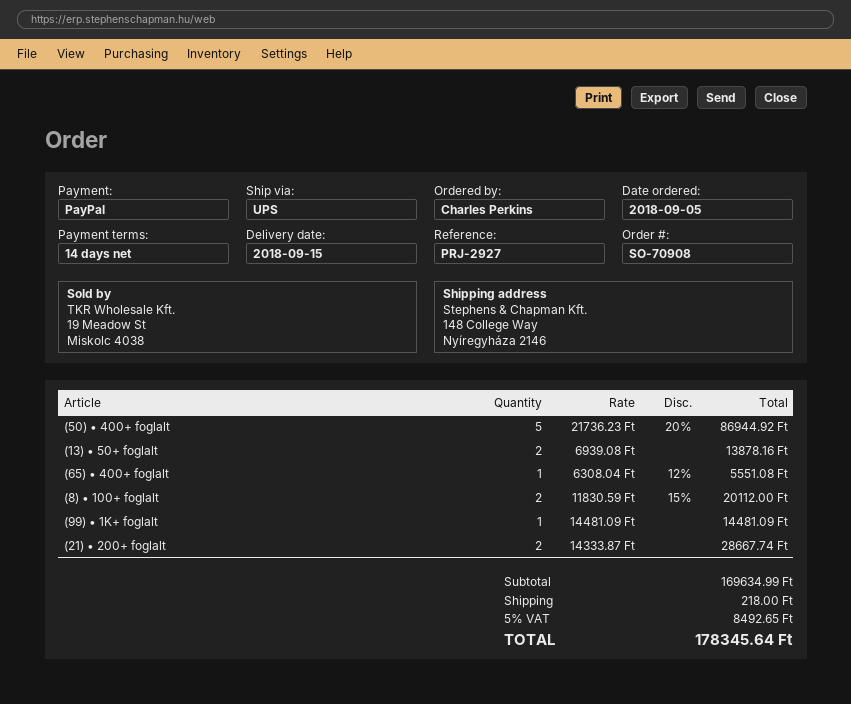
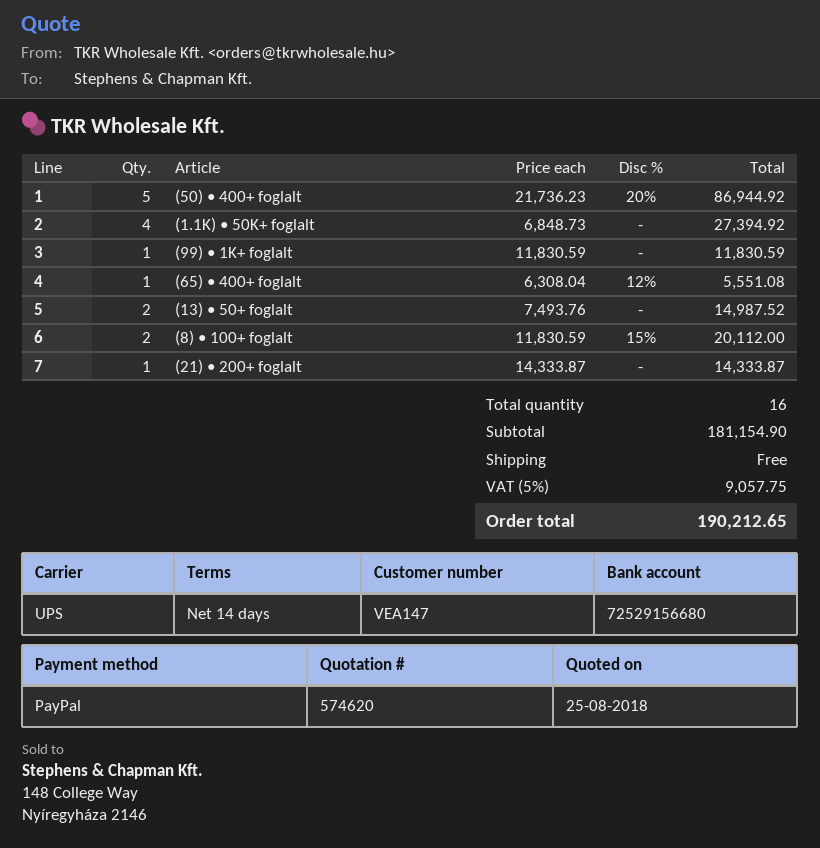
(13) • 50+ foglalt: 2 x 6939.08 = 13878.16 -> 2 x 7493.76 = 14987.52
(99) • 1K+ foglalt: 1 x 14481.09 = 14481.09 -> 1 x 11830.59 = 11830.59
(21) • 200+ foglalt: 2 x 14333.87 = 28667.74 -> 1 x 14333.87 = 14333.87
(1.1K) • 50K+ foglalt: none -> 4 x 6848.73 = 27394.92
subtotal: 169634.99 -> 181154.90
shipping: 218.00 -> 0.00
tax: 5% = 8492.65 -> 5% = 9057.75
total: 178345.64 -> 190212.65

